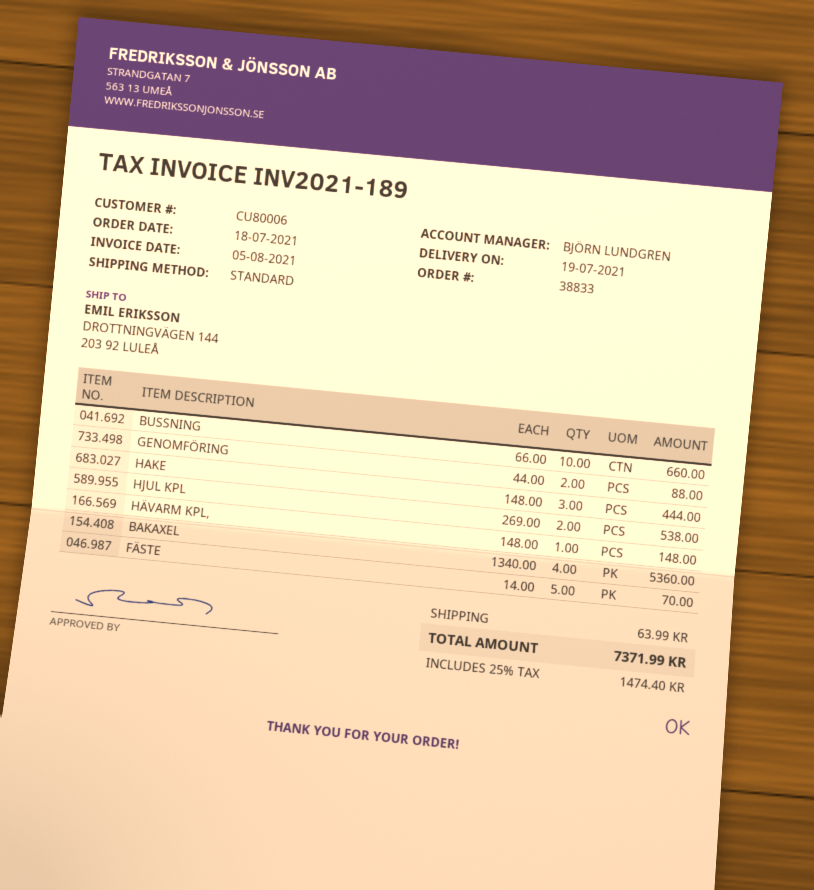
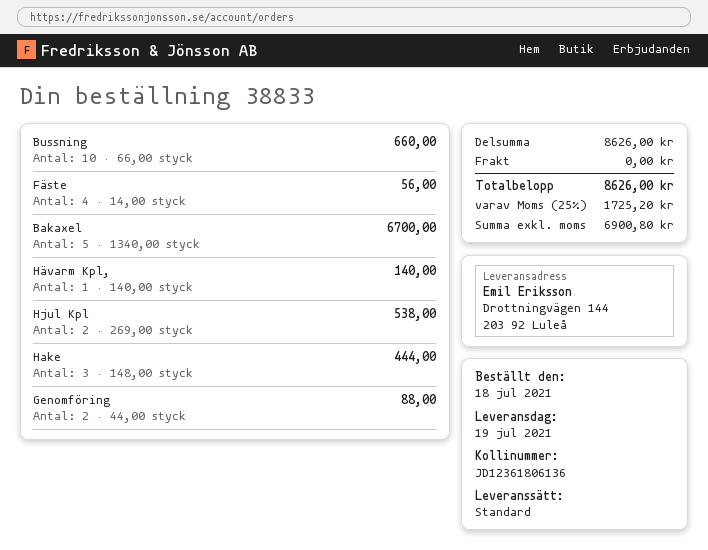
HÄVARM KPL,: 1 x 148.00 = 148.00 -> 1 x 140.00 = 140.00
BAKAXEL: 4 x 1340.00 = 5360.00 -> 5 x 1340.00 = 6700.00
FÄSTE: 5 x 14.00 = 70.00 -> 4 x 14.00 = 56.00
shipping: 63.99 -> 0.00
tax: 25% = 1474.40 -> 25% = 1725.20
total: 7371.99 -> 8626.00

